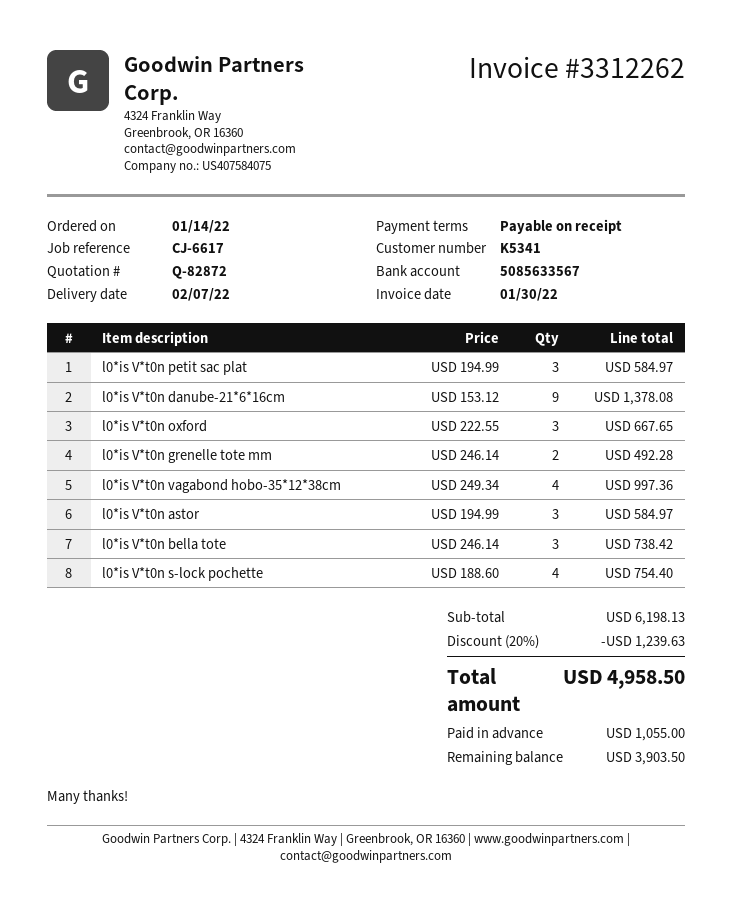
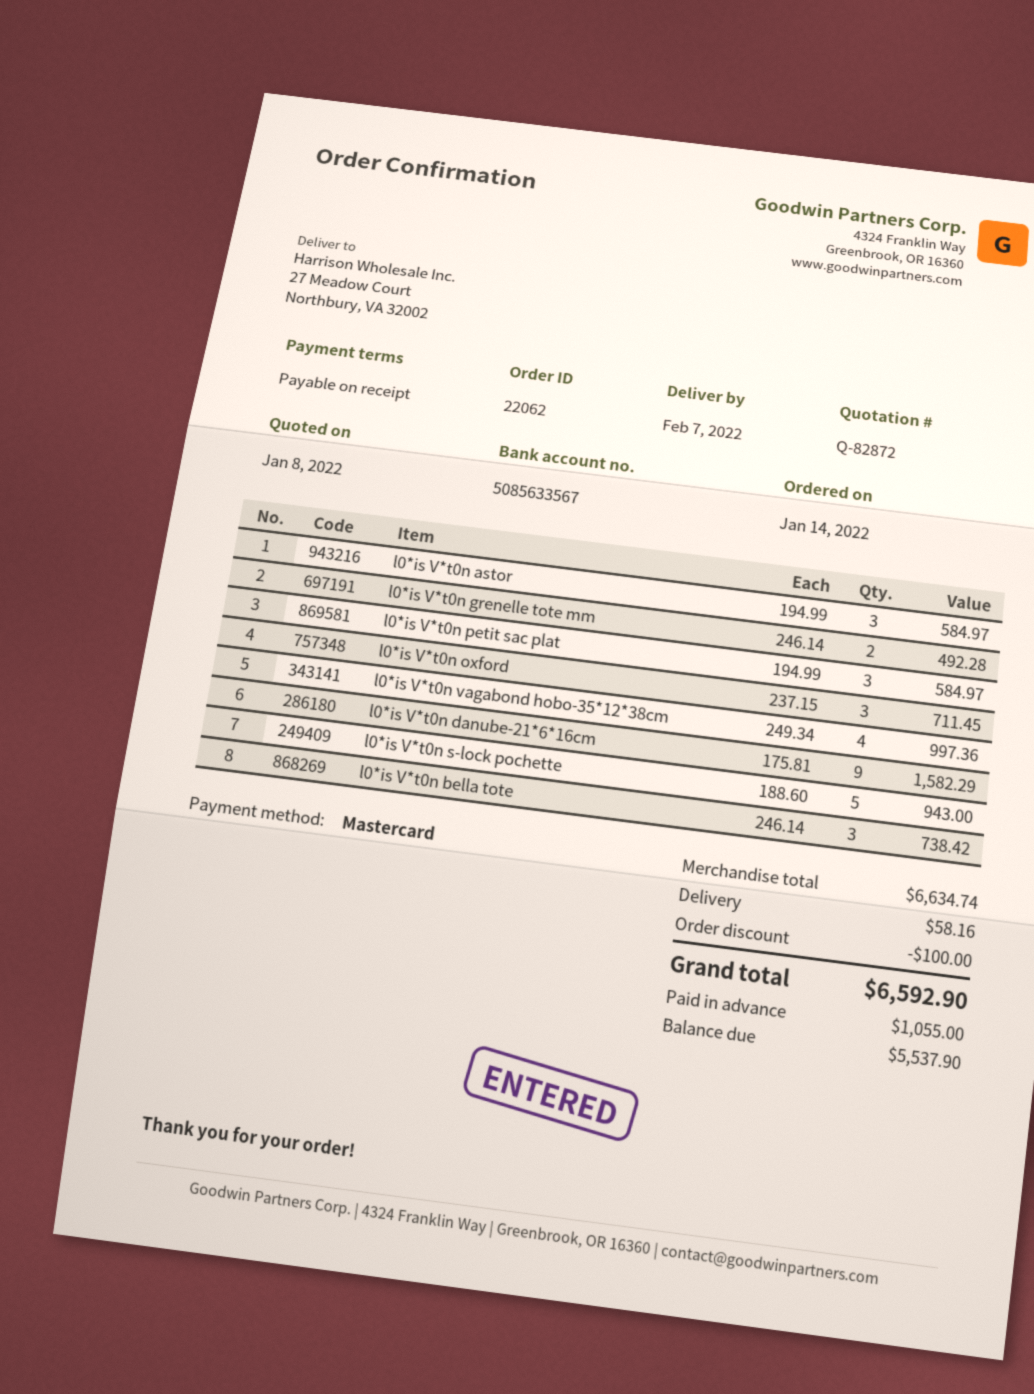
l0*is V*t0n danube-21*6*16cm: 9 x 153.12 = 1378.08 -> 9 x 175.81 = 1582.29
l0*is V*t0n oxford: 3 x 222.55 = 667.65 -> 3 x 237.15 = 711.45
l0*is V*t0n s-lock pochette: 4 x 188.60 = 754.40 -> 5 x 188.60 = 943.00
subtotal: 6198.13 -> 6634.74
discount: 1239.63 -> 100.00
shipping: none -> 58.16
total: 4958.50 -> 6592.90
balance: 3903.50 -> 5537.90

